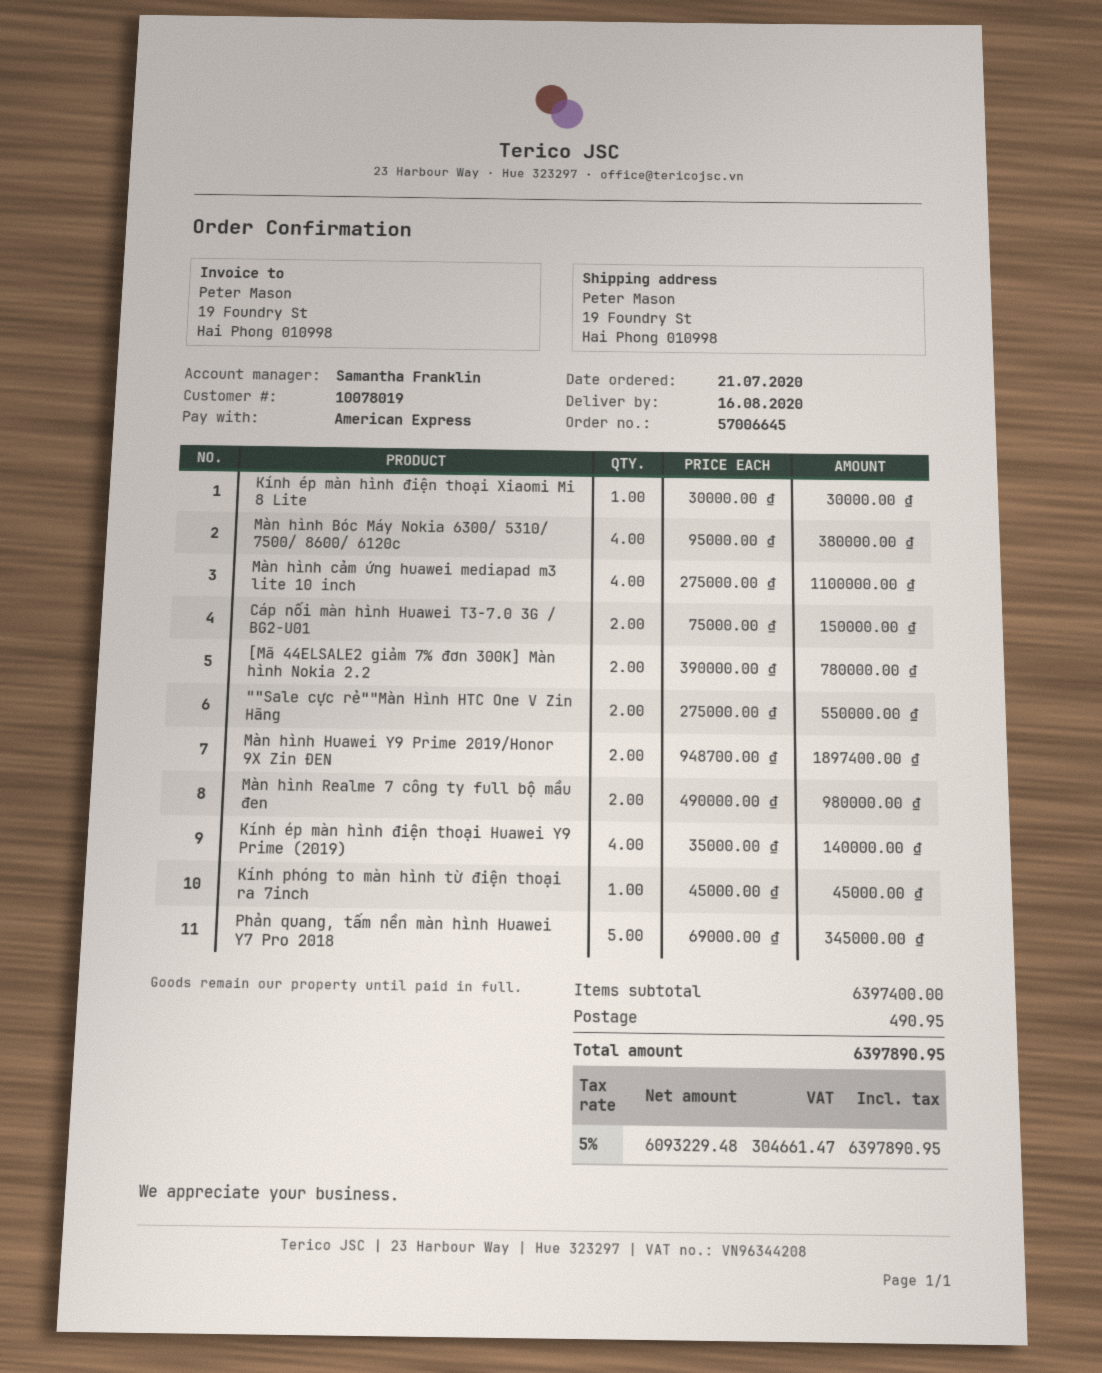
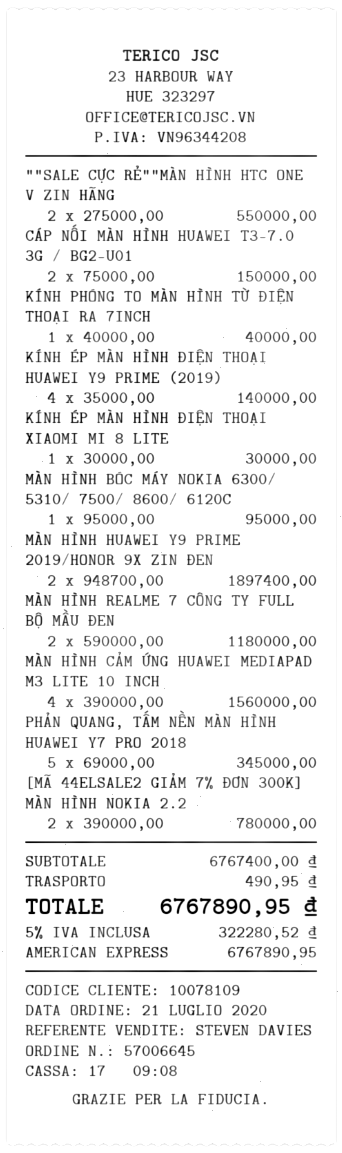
customer number: 10078019 -> 10078109
sales rep: Samantha Franklin -> STEVEN DAVIES
Màn hình Bóc Máy Nokia 6300/ 5310/ 7500/ 8600/ 6120c: 4 x 95000.00 = 380000.00 -> 1 x 95000.00 = 95000.00
Màn hình cảm ứng huawei mediapad m3 lite 10 inch: 4 x 275000.00 = 1100000.00 -> 4 x 390000.00 = 1560000.00
Màn hình Realme 7 công ty full bộ mầu đen: 2 x 490000.00 = 980000.00 -> 2 x 590000.00 = 1180000.00
Kính phóng to màn hình từ điện thoại ra 7inch: 1 x 45000.00 = 45000.00 -> 1 x 40000.00 = 40000.00
subtotal: 6397400.00 -> 6767400.00
tax: 5% = 304661.47 -> 5% = 322280.52
total: 6397890.95 -> 6767890.95

